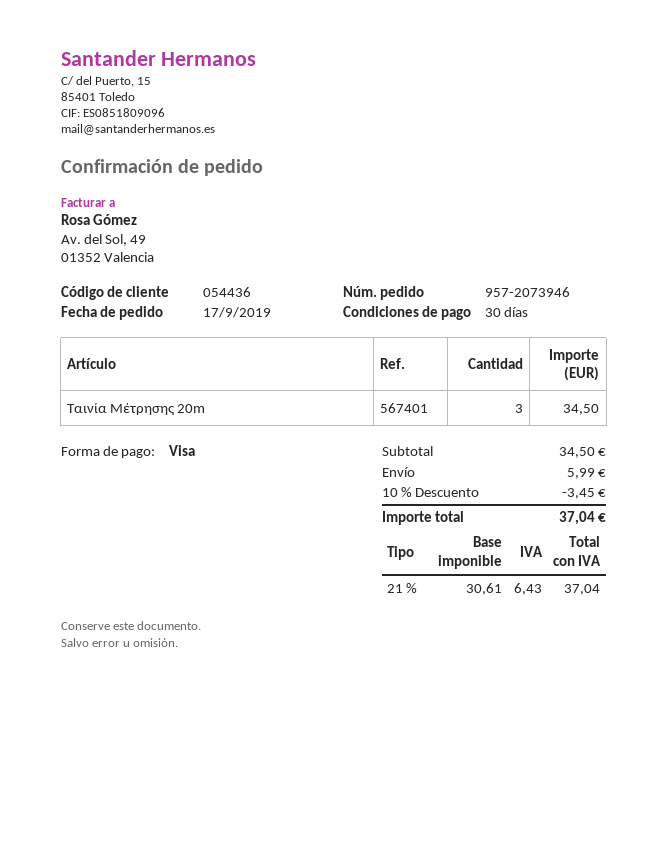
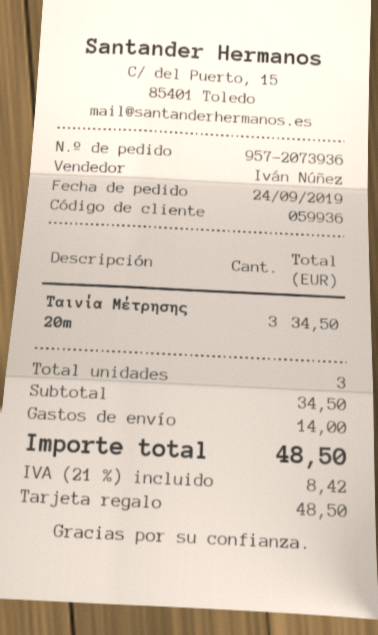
order number: 957-2073946 -> 957-2073936
order date: 2019-09-17 -> 2019-09-24
customer number: 054436 -> 059936
payment method: Visa -> gift card
discount: 10% = 3.45 -> none
shipping: 5.99 -> 14.00
tax: 21% = 6.43 -> 21% = 8.42
total: 37.04 -> 48.50

